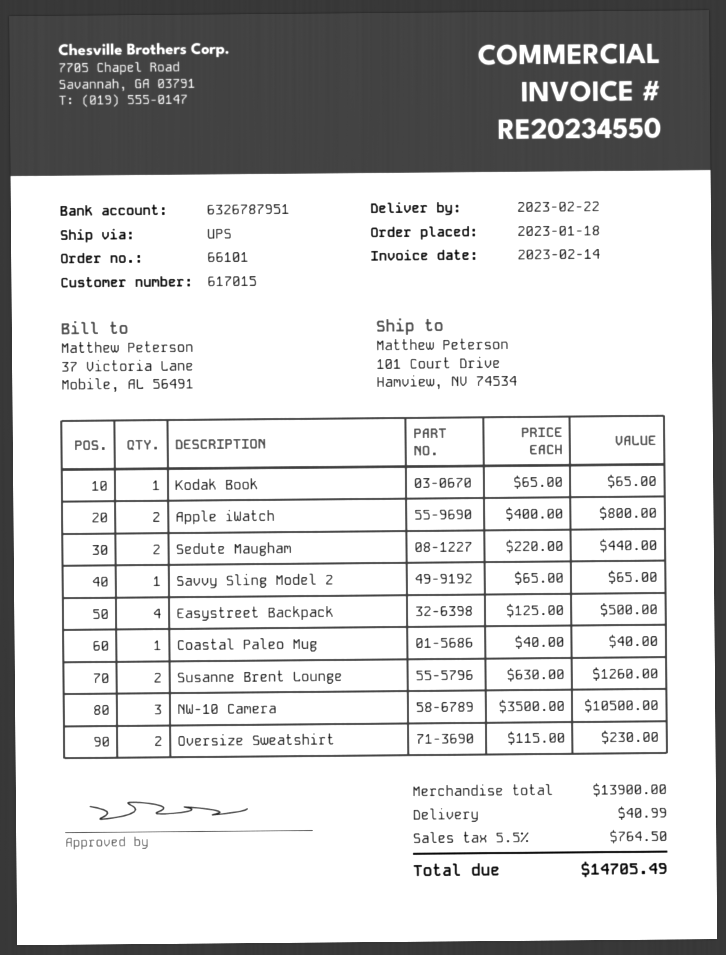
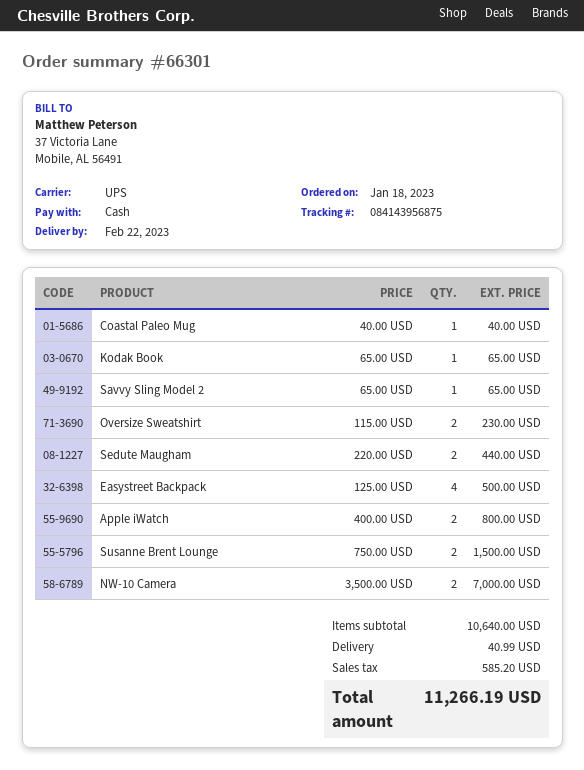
order number: 66101 -> 66301
Susanne Brent Lounge: 2 x 630.00 = 1260.00 -> 2 x 750.00 = 1500.00
NW-10 Camera: 3 x 3500.00 = 10500.00 -> 2 x 3500.00 = 7000.00
subtotal: 13900.00 -> 10640.00
tax: 764.50 -> 585.20
total: 14705.49 -> 11266.19

